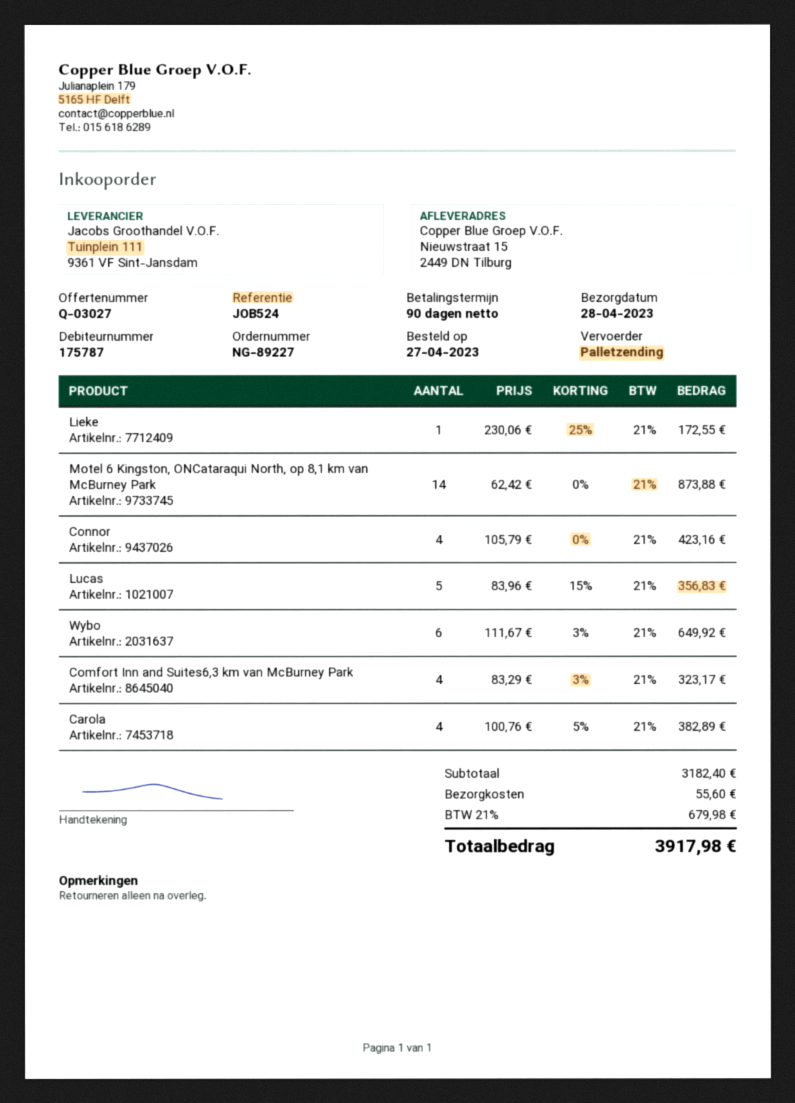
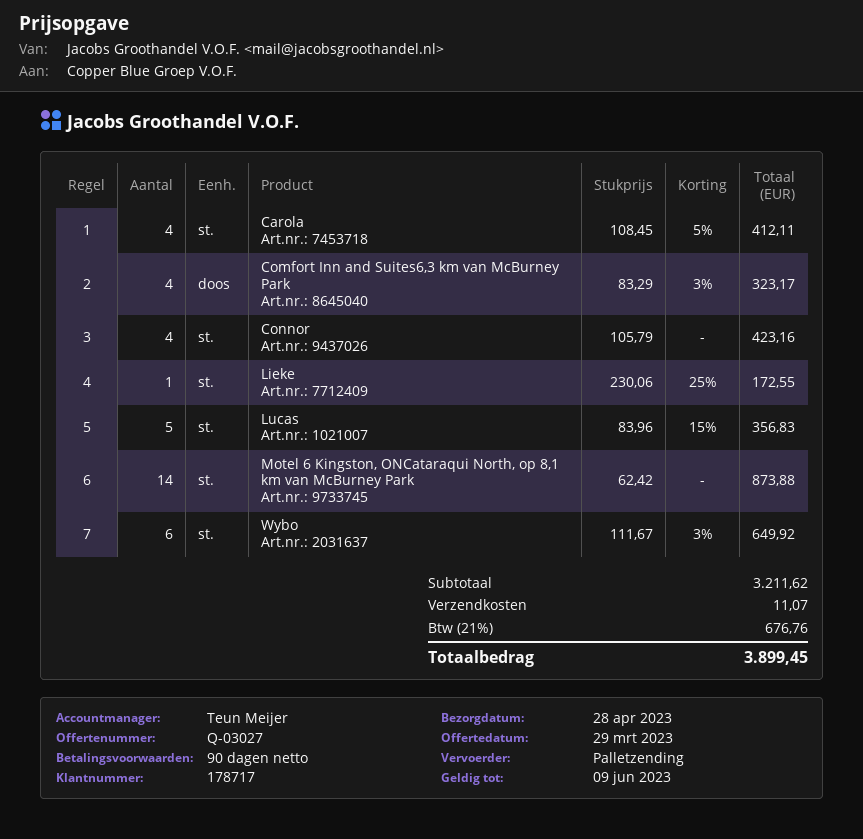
customer number: 175787 -> 178717
Carola: 4 x 100.76 - 5% = 382.89 -> 4 x 108.45 - 5% = 412.11
subtotal: 3182.40 -> 3211.62
shipping: 55.60 -> 11.07
tax: 21% = 679.98 -> 21% = 676.76
total: 3917.98 -> 3899.45

